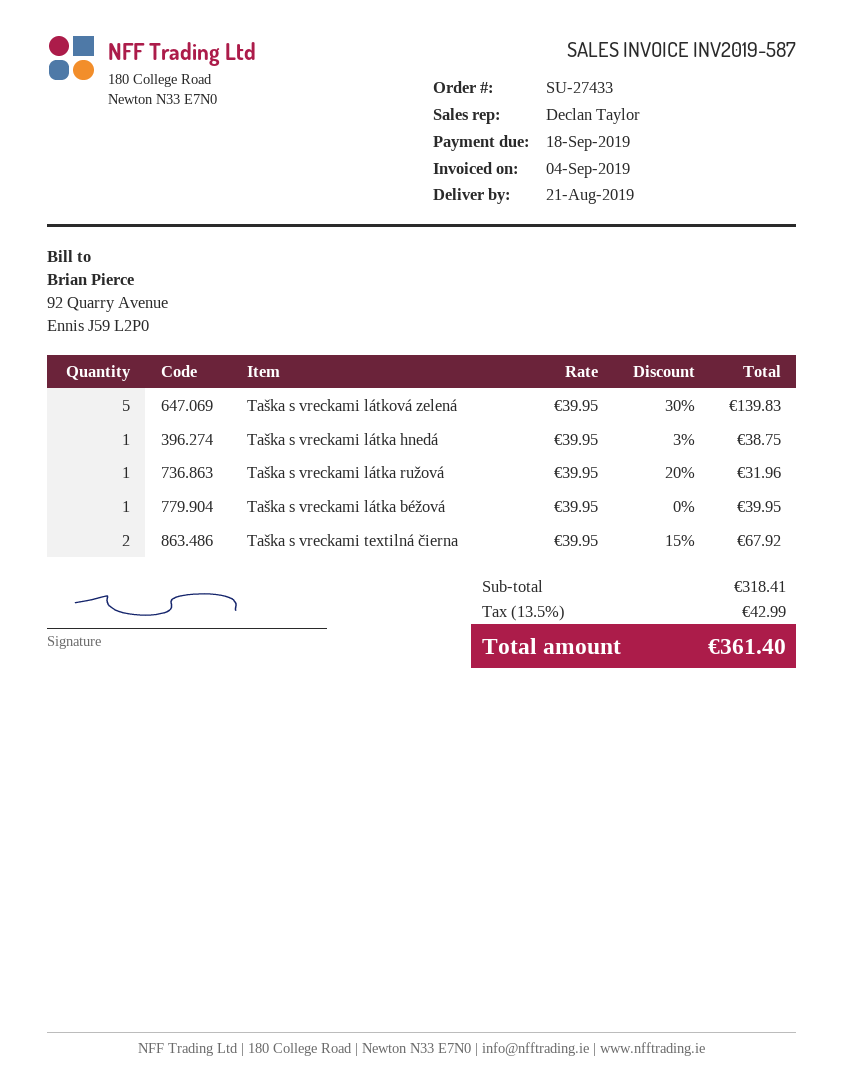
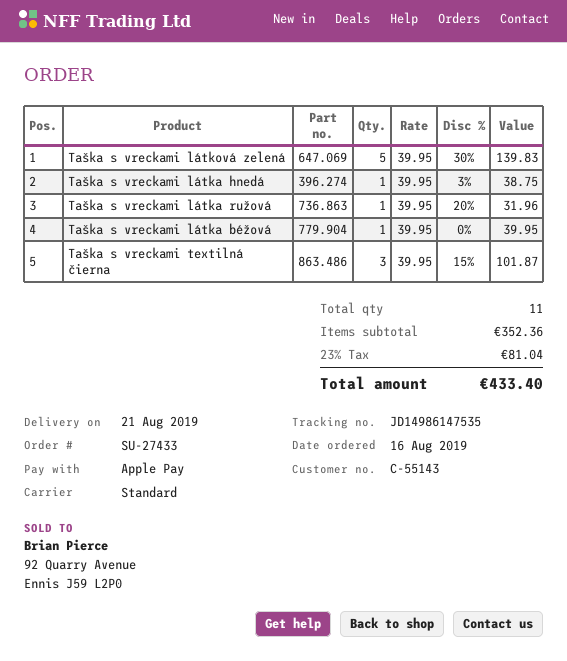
Taška s vreckami textilná čierna: 2 x 39.95 - 15% = 67.92 -> 3 x 39.95 - 15% = 101.87
subtotal: 318.41 -> 352.36
tax: 13.5% = 42.99 -> 23% = 81.04
total: 361.40 -> 433.40

